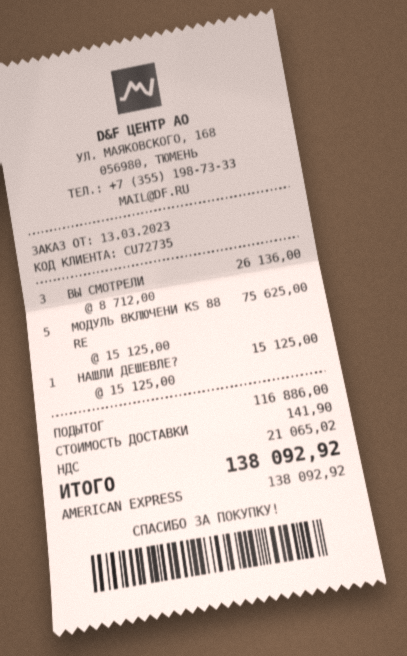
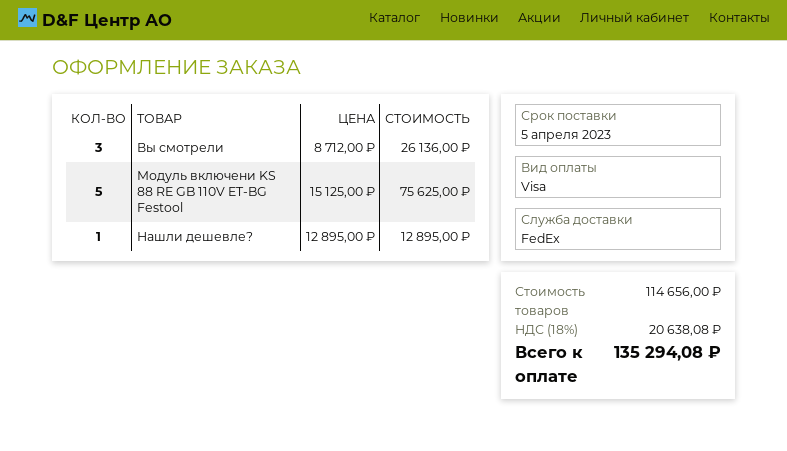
payment method: American Express -> Visa
НАШЛИ ДЕШЕВЛЕ?: 1 x 15125.00 = 15125.00 -> 1 x 12895.00 = 12895.00
subtotal: 116886.00 -> 114656.00
shipping: 141.90 -> none
tax: 21065.02 -> 20638.08
total: 138092.92 -> 135294.08

